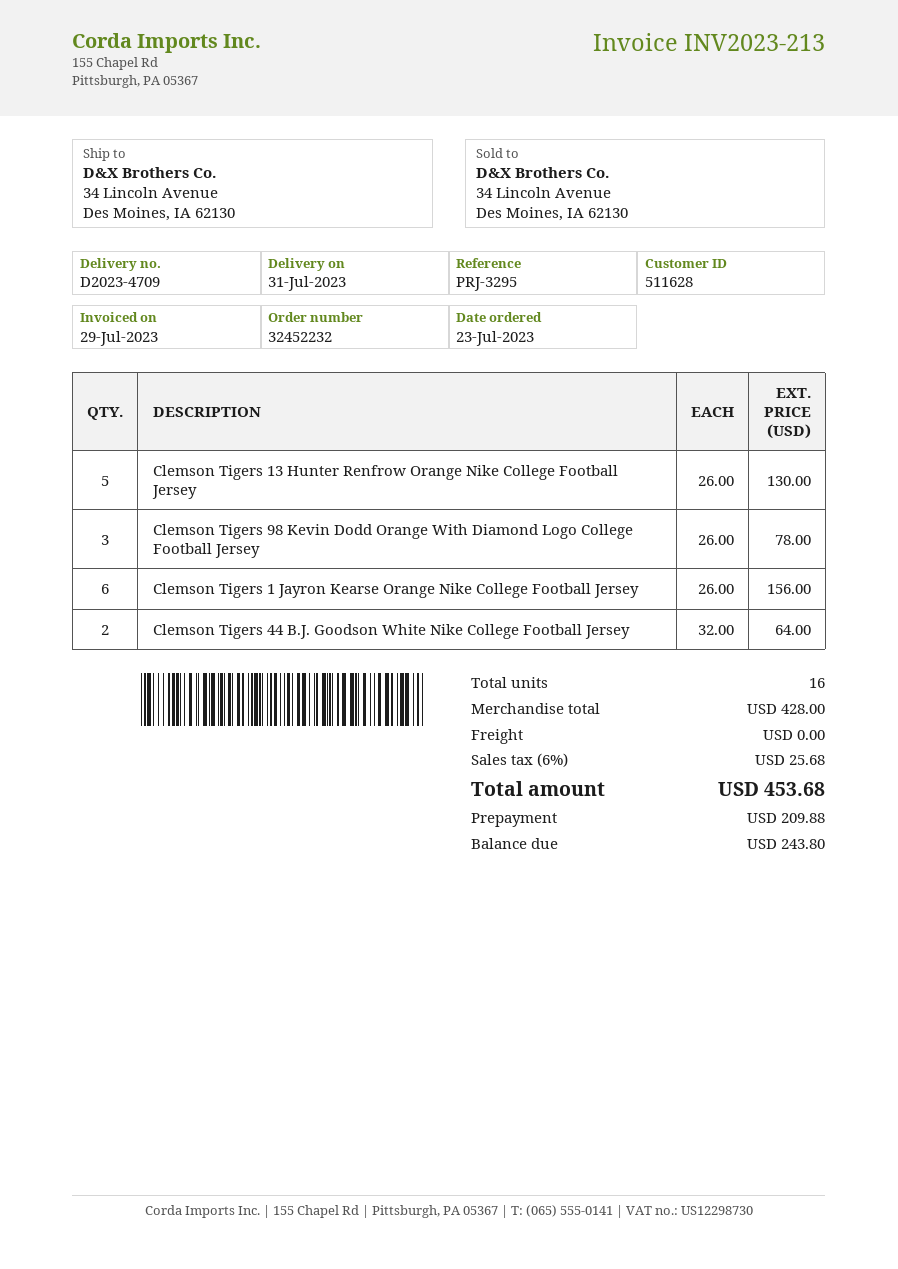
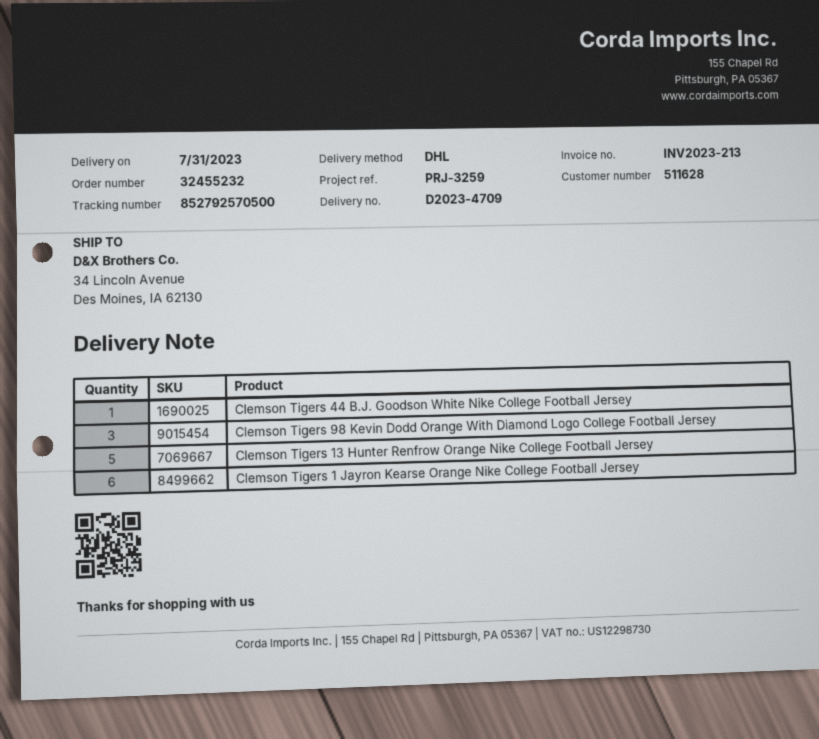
order number: 32452232 -> 32455232
reference: PRJ-3295 -> PRJ-3259
Clemson Tigers 44 B.J. Goodson White Nike College Football Jersey: 2 -> 1

